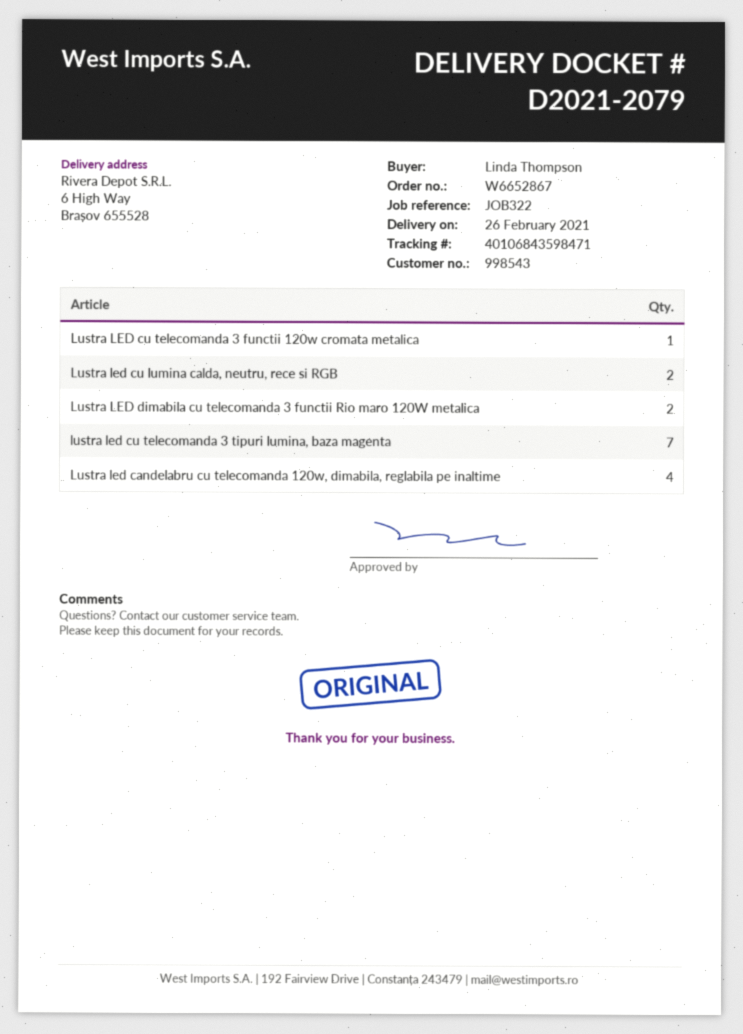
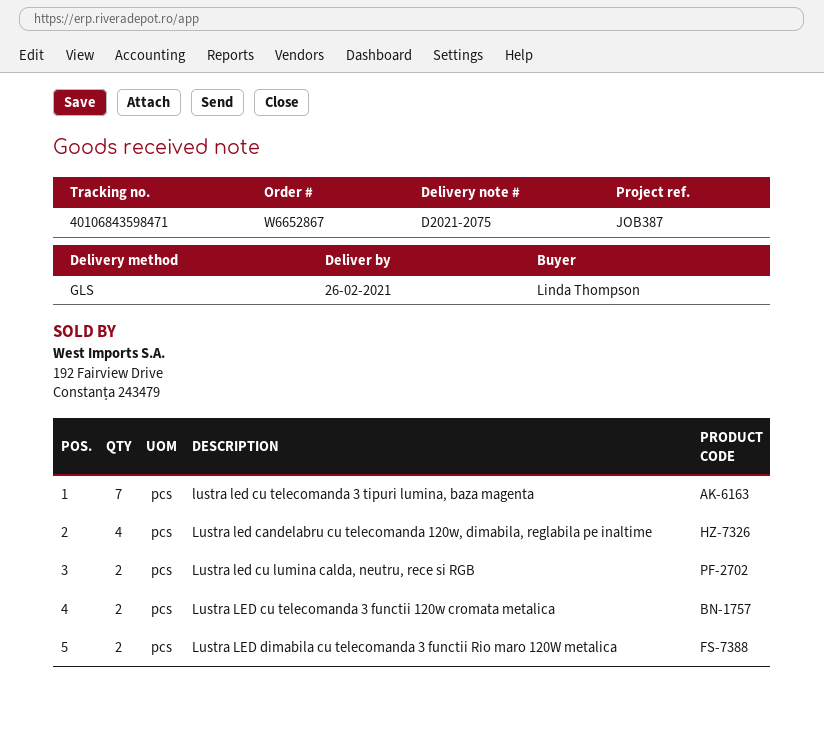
delivery note number: D2021-2079 -> D2021-2075
reference: JOB322 -> JOB387
Lustra LED cu telecomanda 3 functii 120w cromata metalica: 1 -> 2

